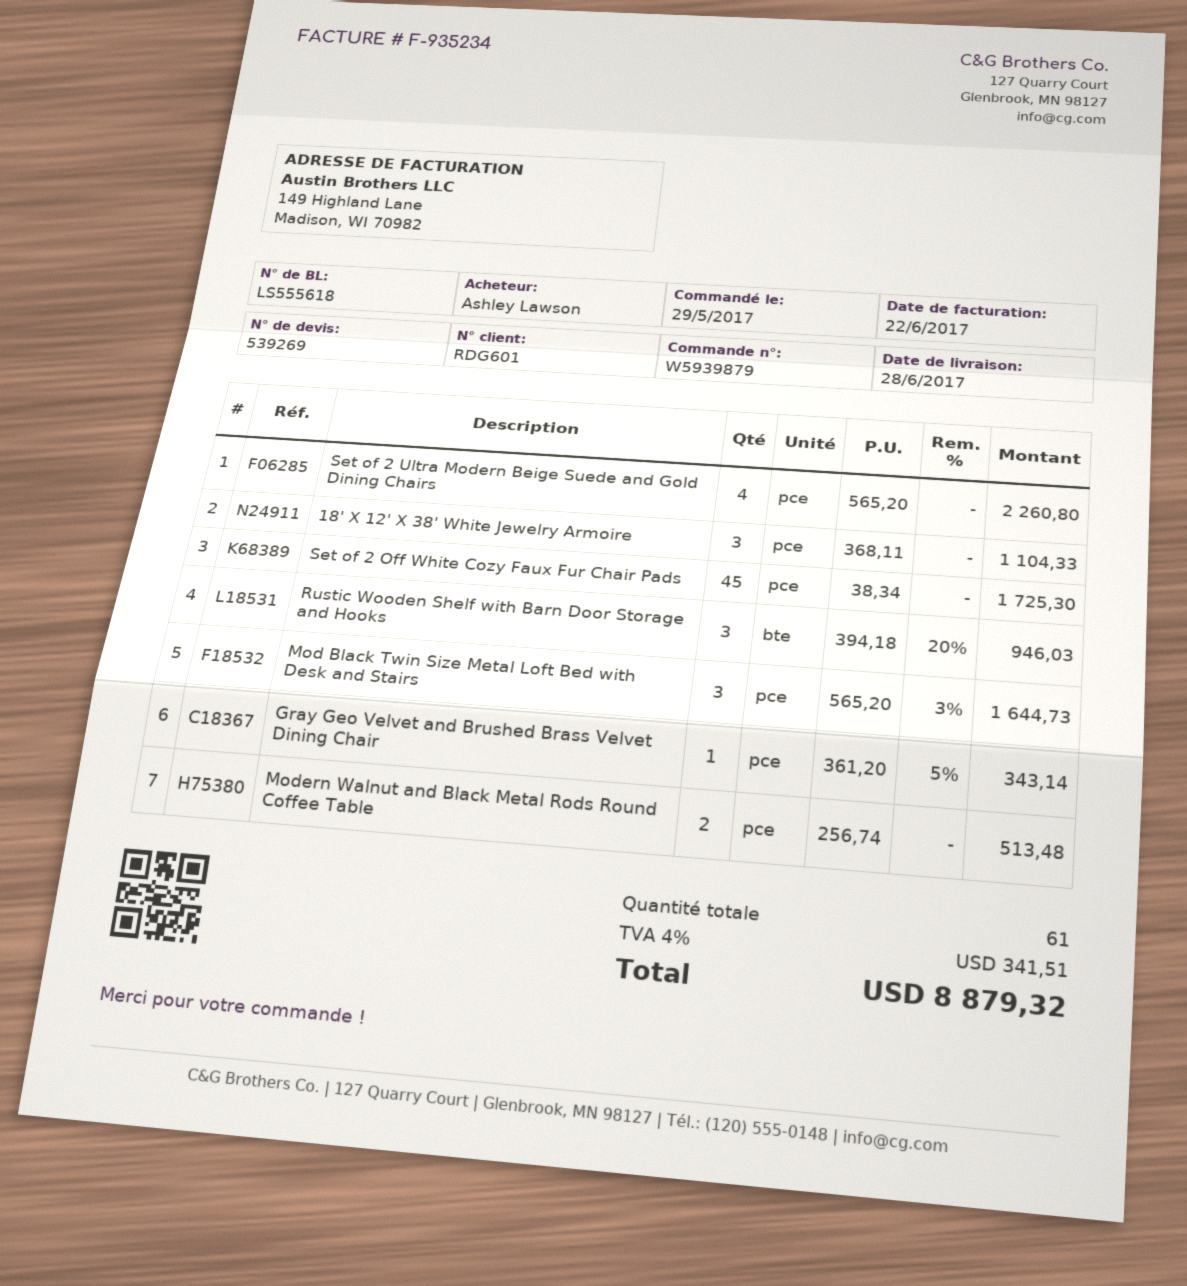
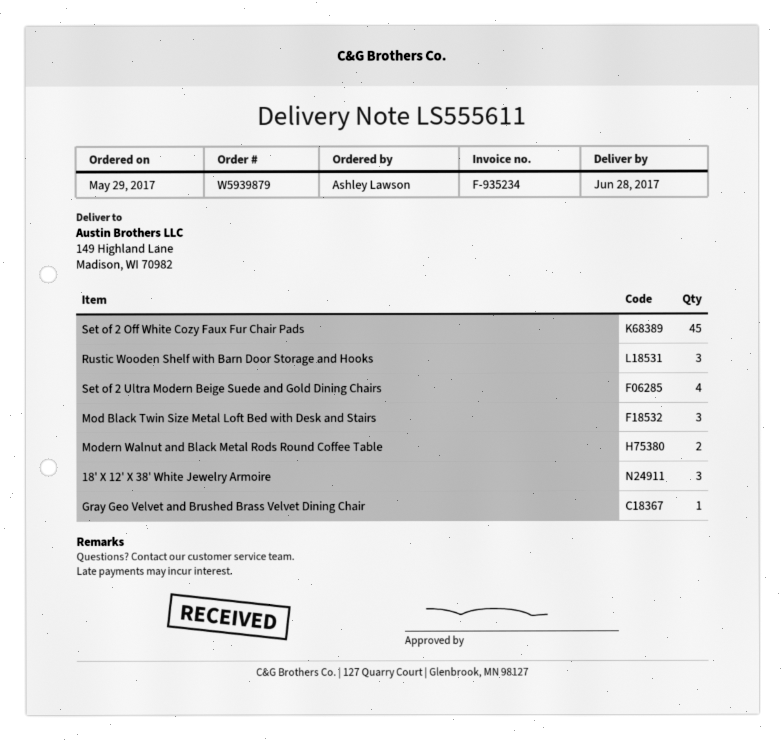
delivery note number: LS555618 -> LS555611

